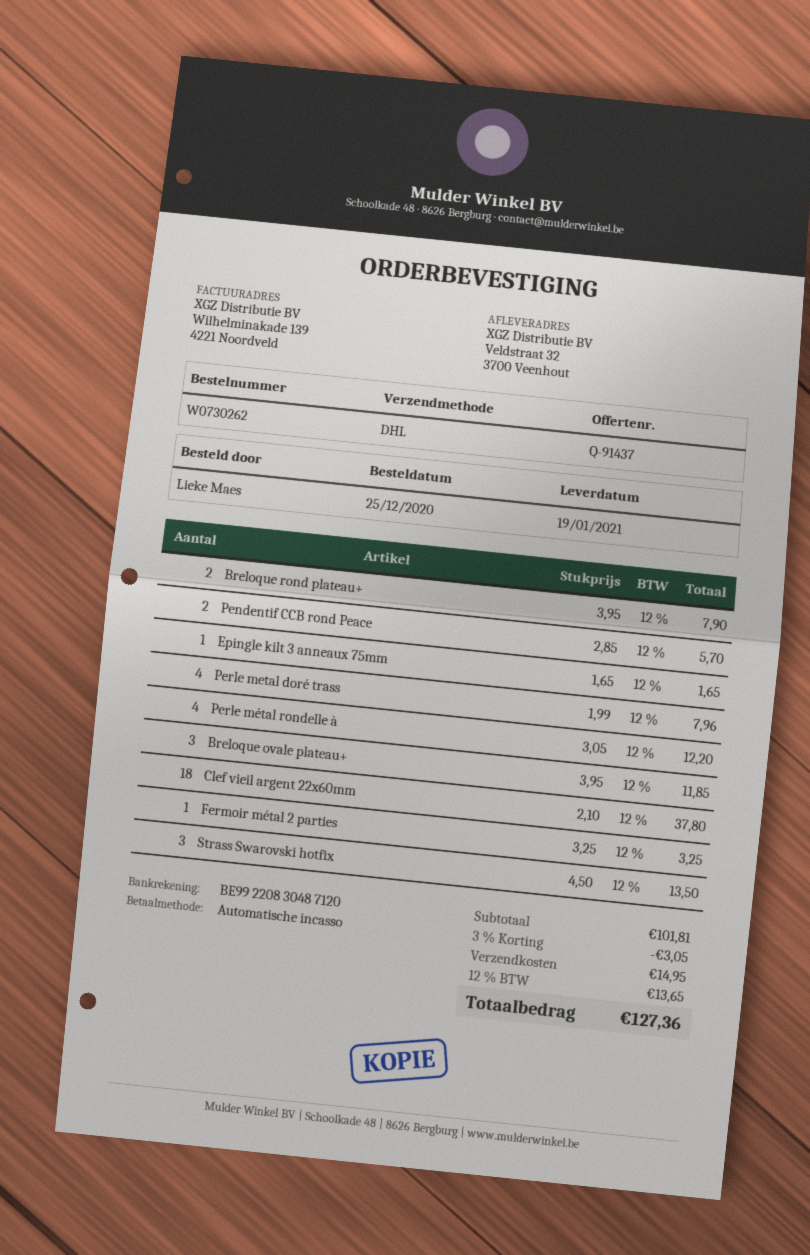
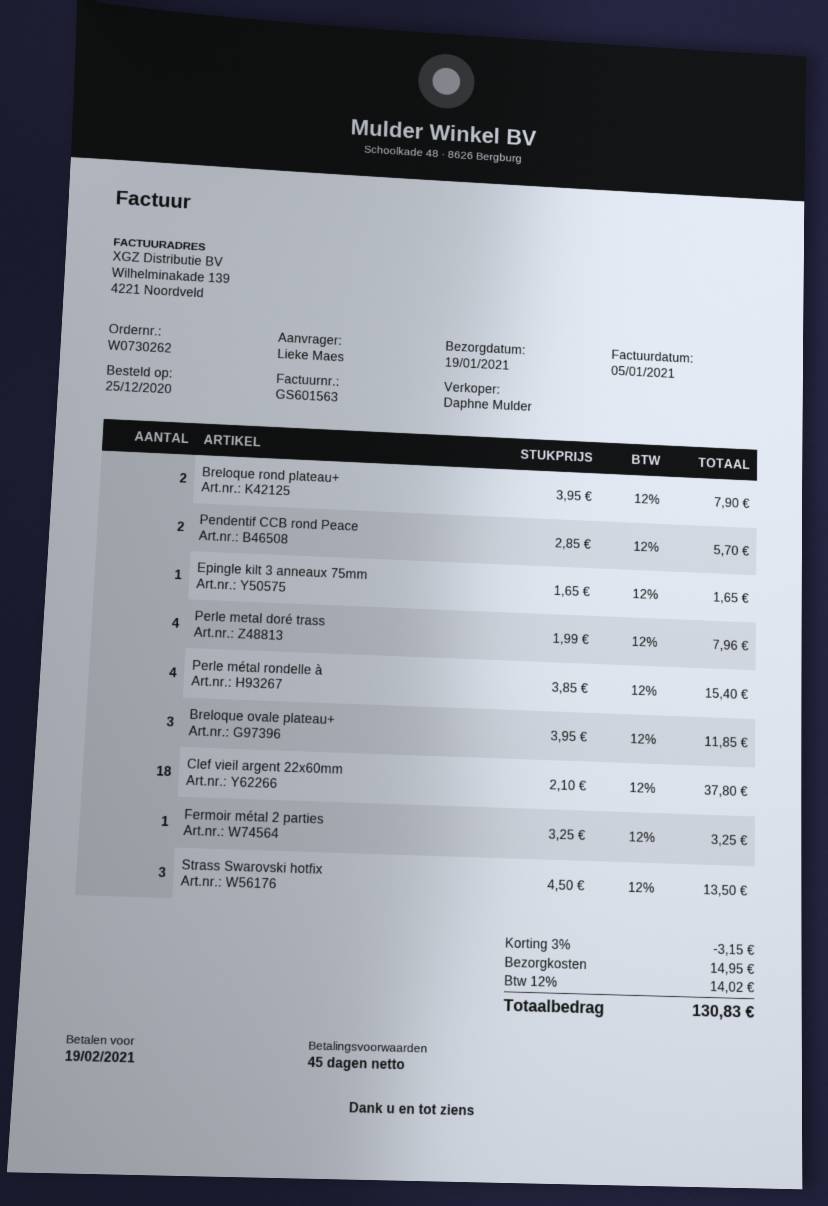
Perle métal rondelle à: 4 x 3.05 = 12.20 -> 4 x 3.85 = 15.40
discount: 3% = 3.05 -> 3% = 3.15
tax: 12% = 13.65 -> 12% = 14.02
total: 127.36 -> 130.83

